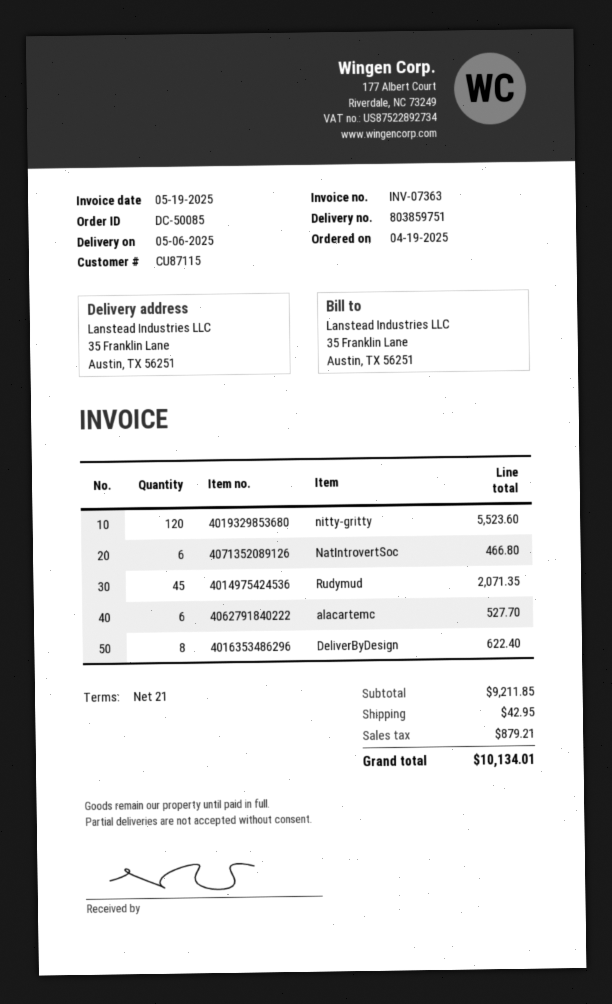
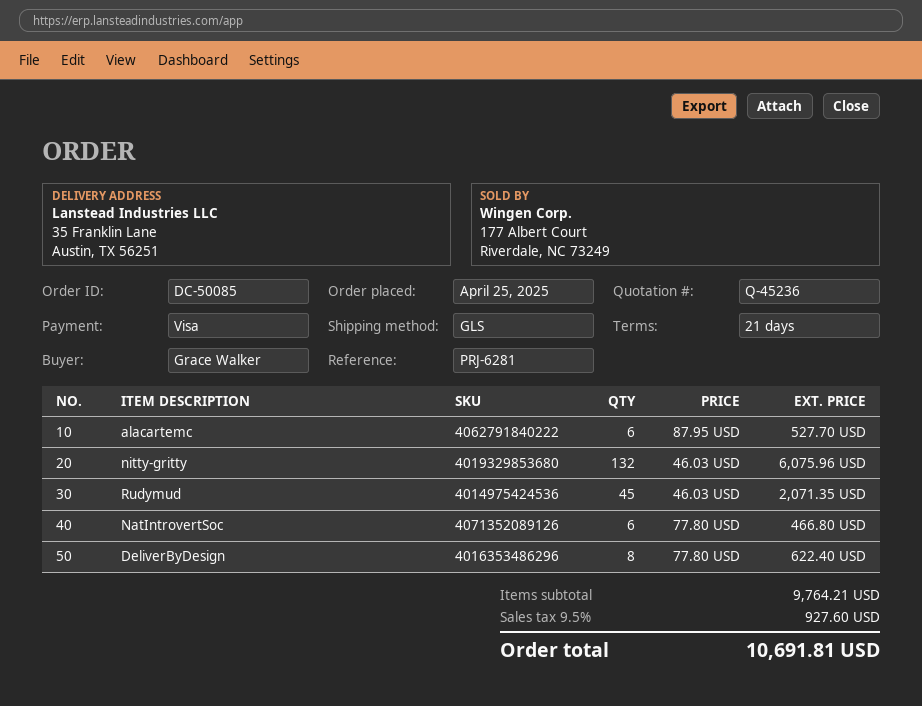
order date: 2025-04-19 -> 2025-04-25
nitty-gritty: 120 for 5523.60 -> 132 for 6075.96
subtotal: 9211.85 -> 9764.21
shipping: 42.95 -> none
tax: 879.21 -> 927.60
total: 10134.01 -> 10691.81

